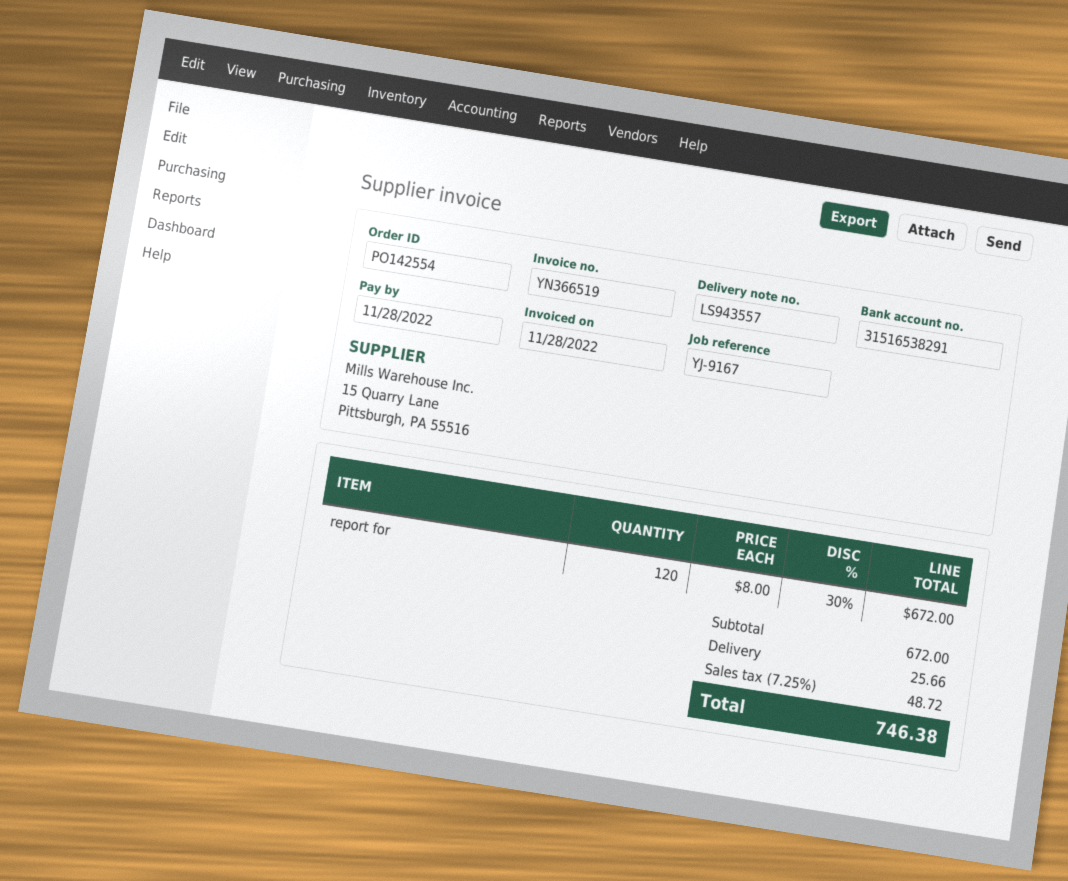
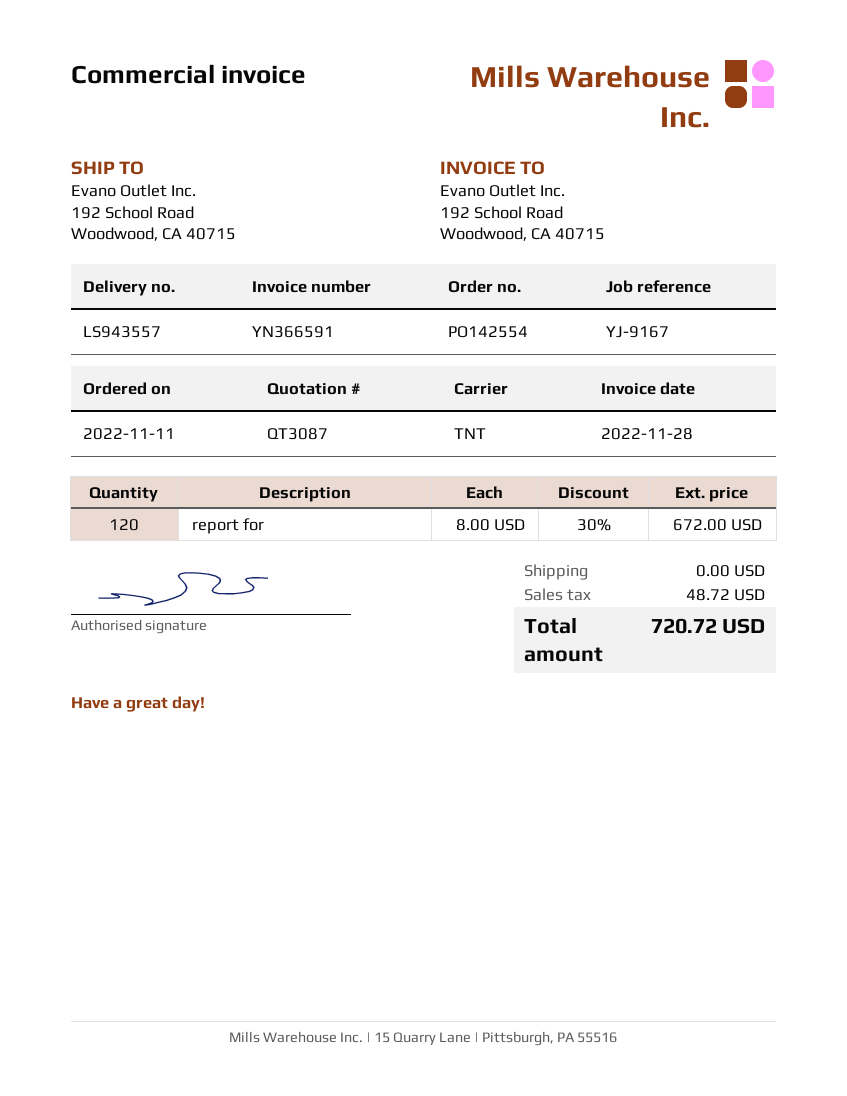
invoice number: YN366519 -> YN366591
shipping: 25.66 -> 0.00
total: 746.38 -> 720.72

